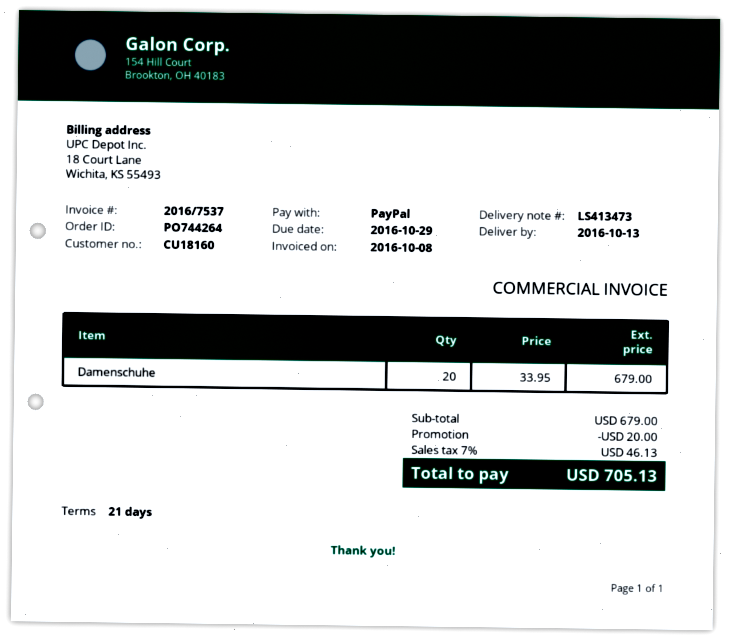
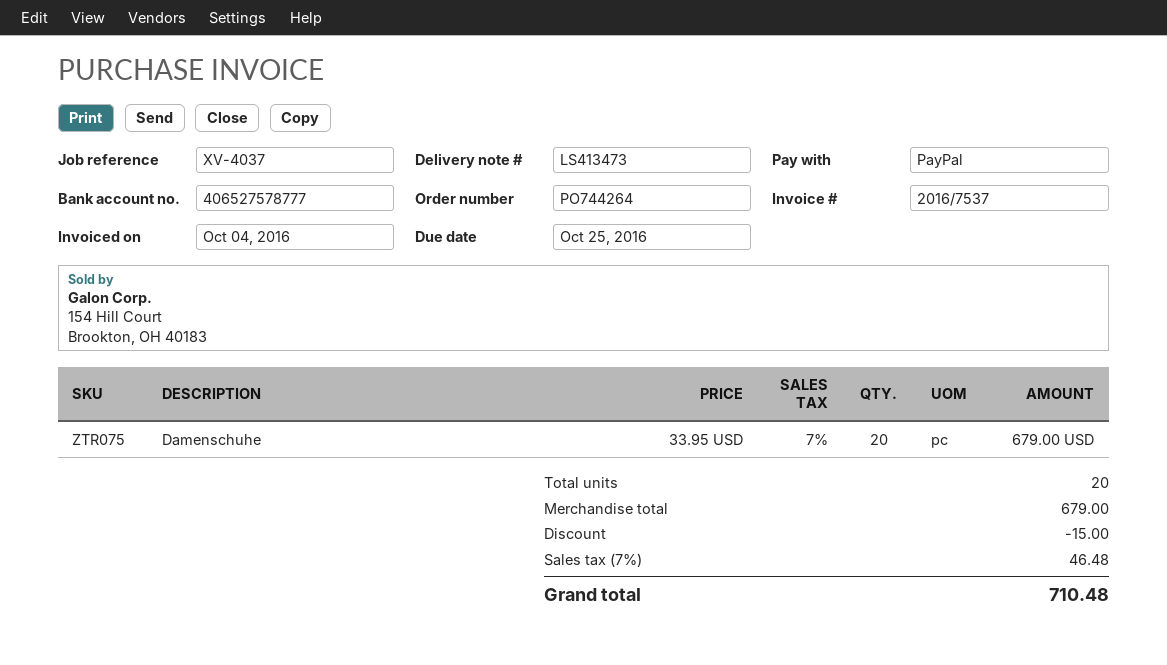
invoice date: 2016-10-08 -> 2016-10-04
due date: 2016-10-29 -> 2016-10-25
discount: 20.00 -> 15.00
tax: 7% = 46.13 -> 7% = 46.48
total: 705.13 -> 710.48

